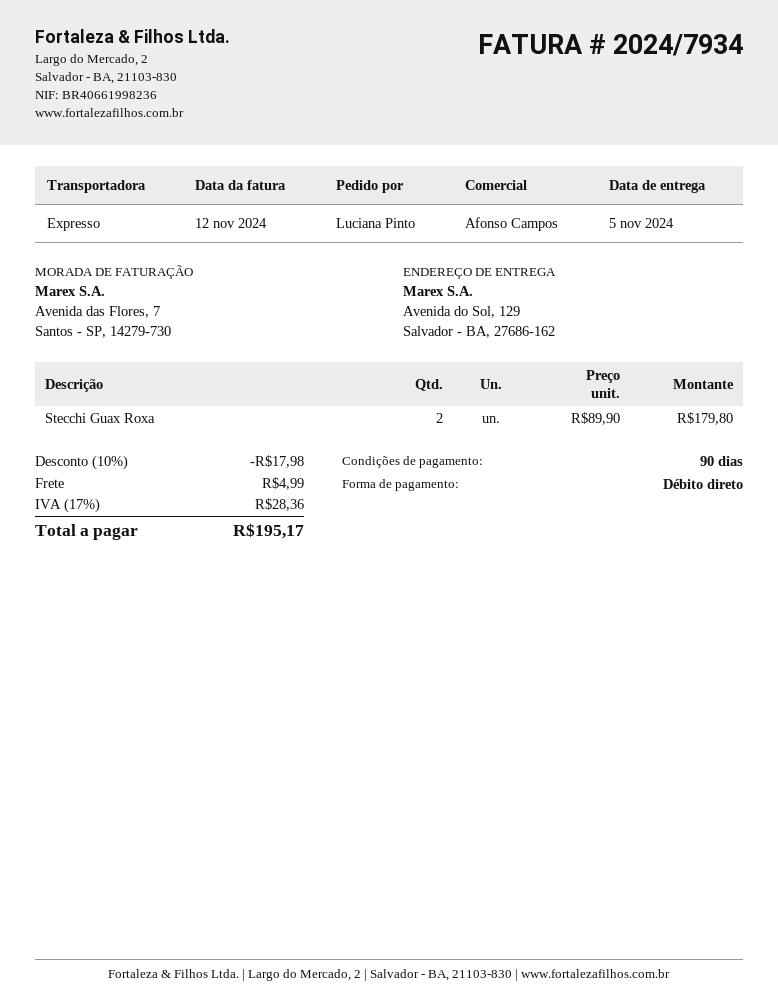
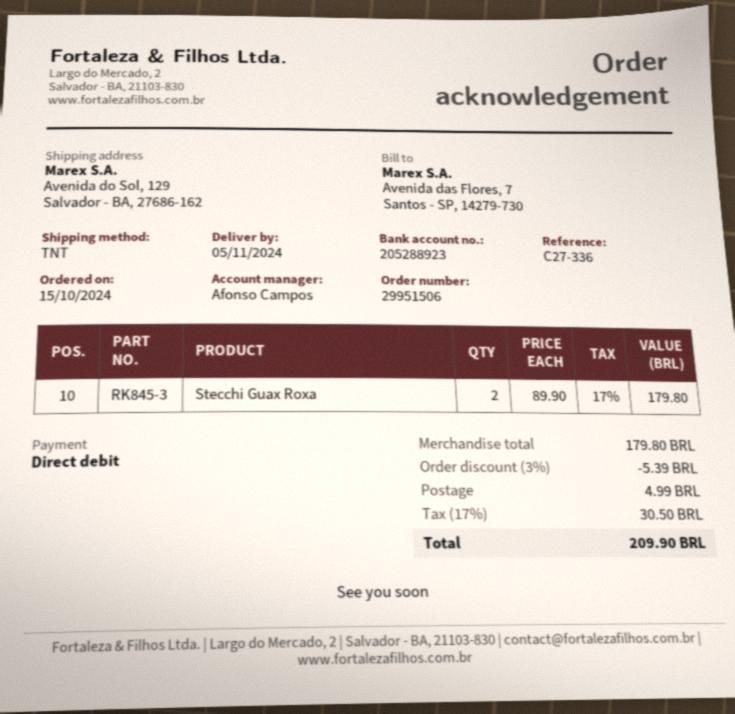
shipping method: express -> TNT
discount: 10% = 17.98 -> 3% = 5.39
tax: 17% = 28.36 -> 17% = 30.50
total: 195.17 -> 209.90

